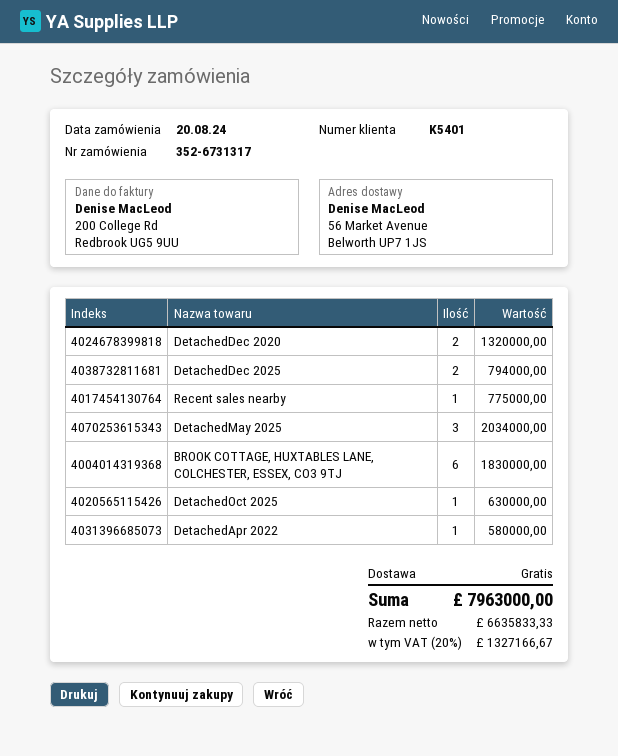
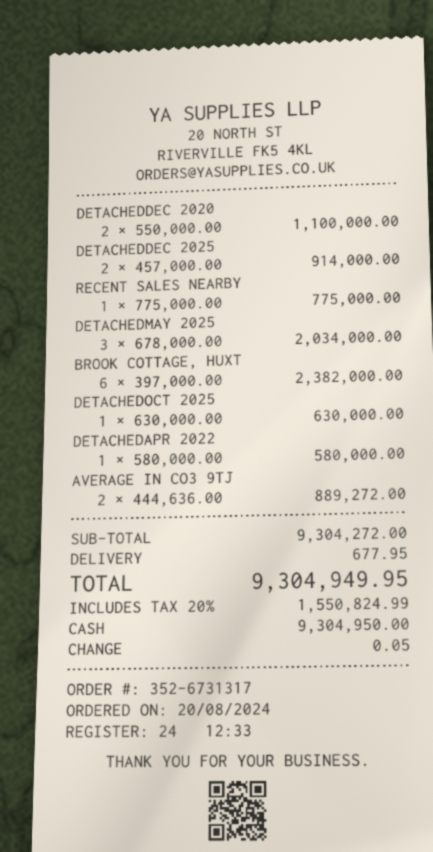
DetachedDec 2020: 2 for 1320000.00 -> 2 for 1100000.00
DetachedDec 2025: 2 for 794000.00 -> 2 for 914000.00
BROOK COTTAGE, HUXTABLES LANE, COLCHESTER, ESSEX, CO3 9TJ: 6 for 1830000.00 -> 6 for 2382000.00
AVERAGE IN CO3 9TJ: none -> 2 for 889272.00
shipping: 0.00 -> 677.95
tax: 20% = 1327166.67 -> 20% = 1550824.99
total: 7963000.00 -> 9304949.95

